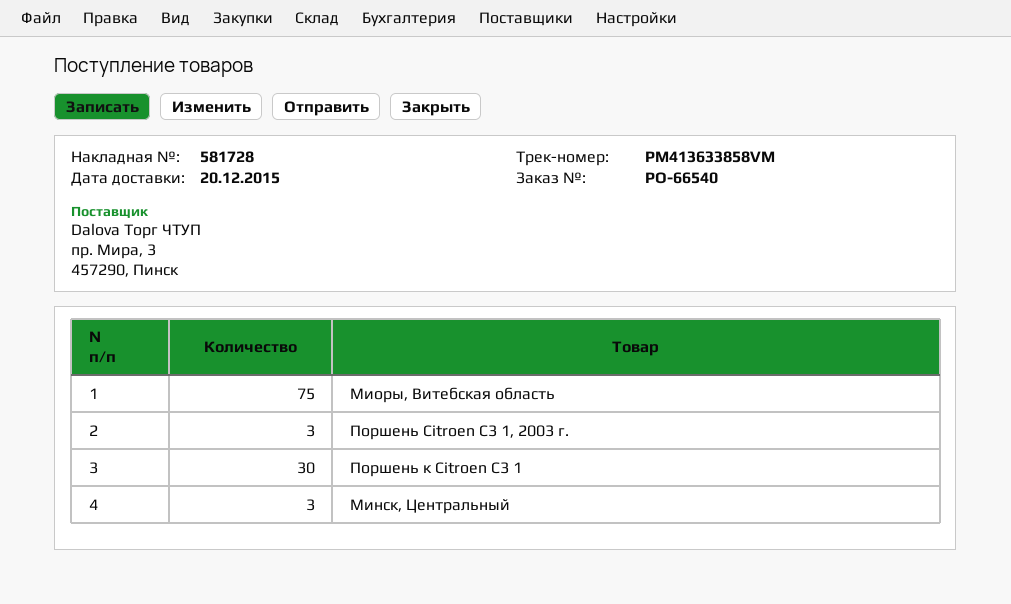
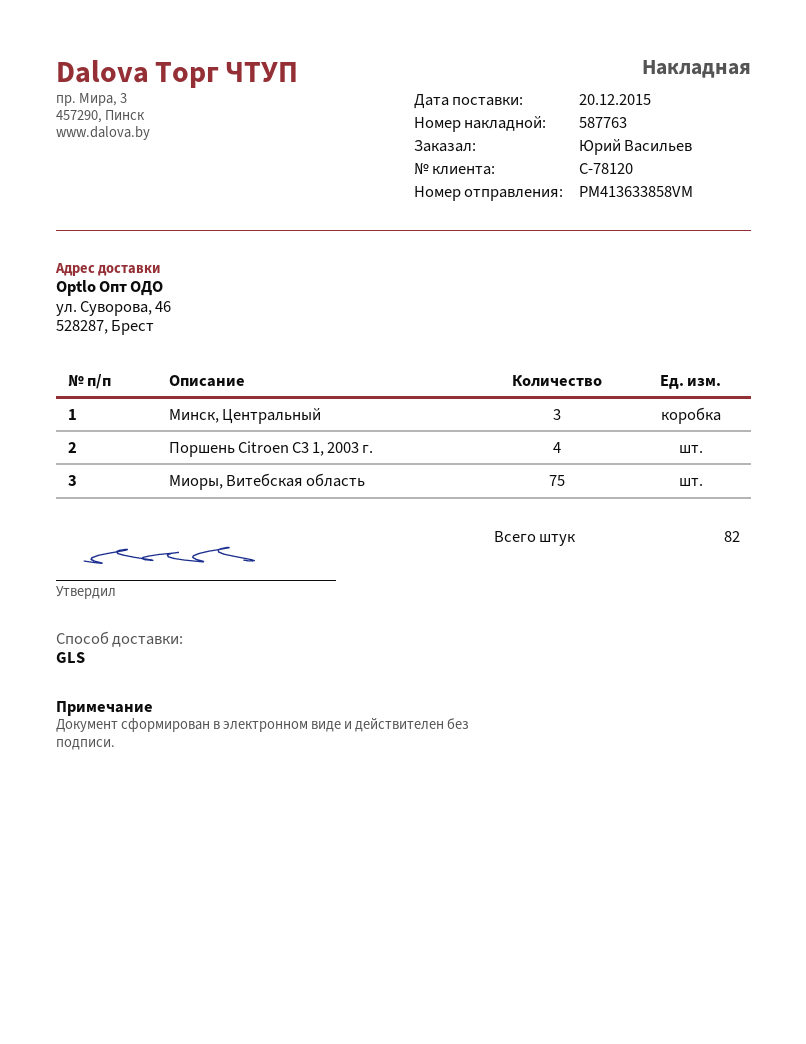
delivery note number: 581728 -> 587763
Поршень Citroen C3 1, 2003 г.: 3 -> 4
Поршень к Citroen C3 1: 30 -> none

